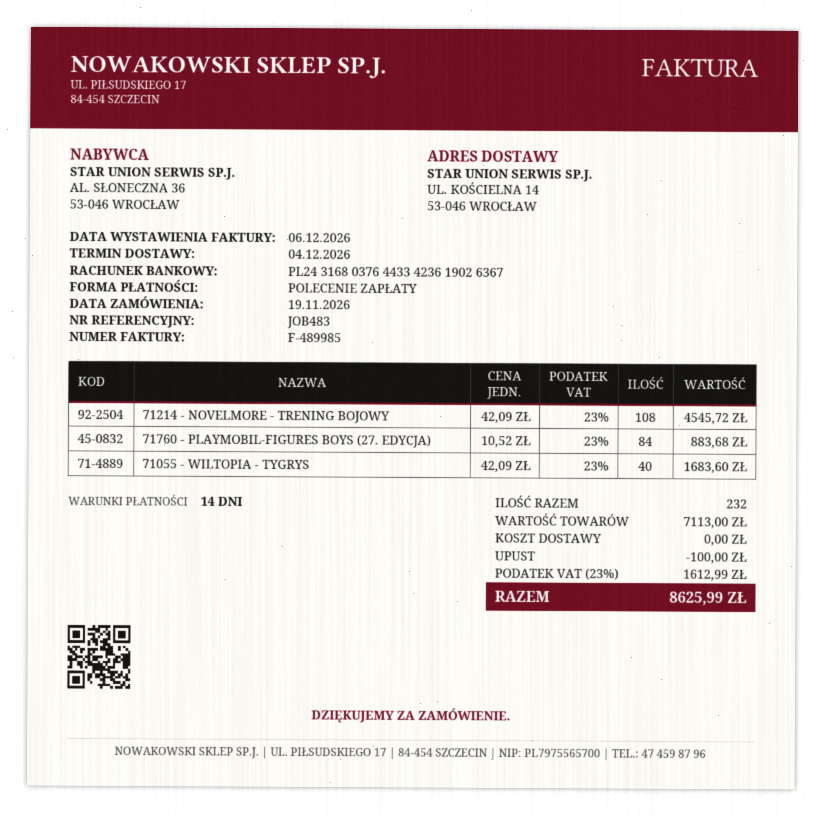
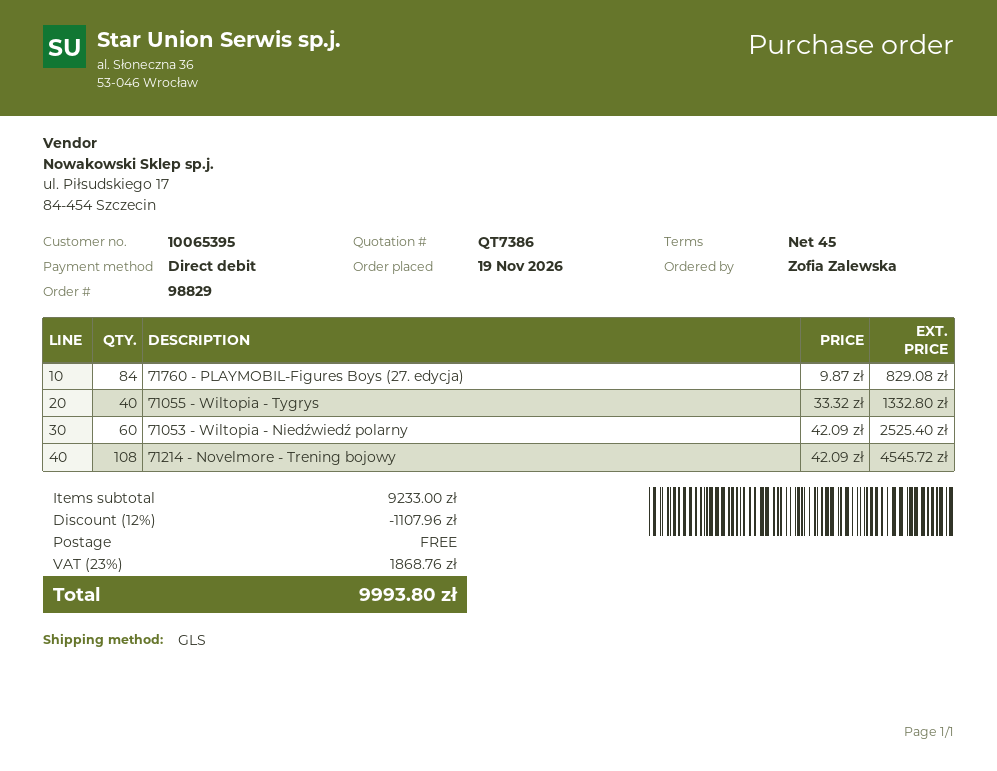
payment terms: 14 days -> 45 days
71760 - PLAYMOBIL-FIGURES BOYS (27. EDYCJA): 84 x 10.52 = 883.68 -> 84 x 9.87 = 829.08
71055 - WILTOPIA - TYGRYS: 40 x 42.09 = 1683.60 -> 40 x 33.32 = 1332.80
71053 - Wiltopia - Niedźwiedź polarny: none -> 60 x 42.09 = 2525.40
subtotal: 7113.00 -> 9233.00
discount: 100.00 -> 1107.96
tax: 23% = 1612.99 -> 23% = 1868.76
total: 8625.99 -> 9993.80

